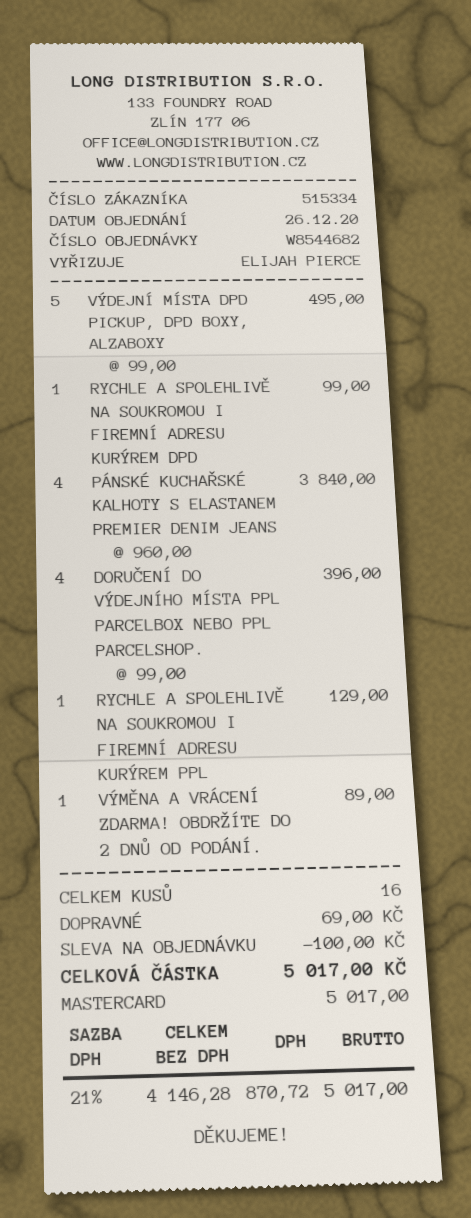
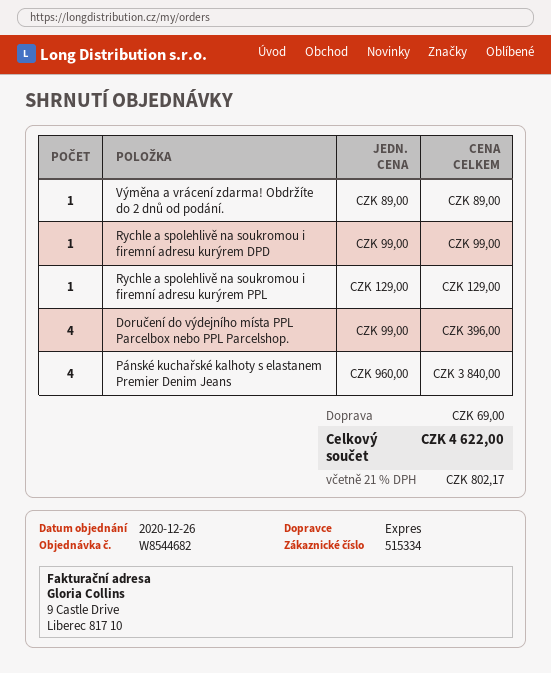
VÝDEJNÍ MÍSTA DPD PICKUP, DPD BOXY, ALZABOXY: 5 x 99.00 = 495.00 -> none
discount: 100.00 -> none
tax: 21% = 870.72 -> 21% = 802.17
total: 5017.00 -> 4622.00

